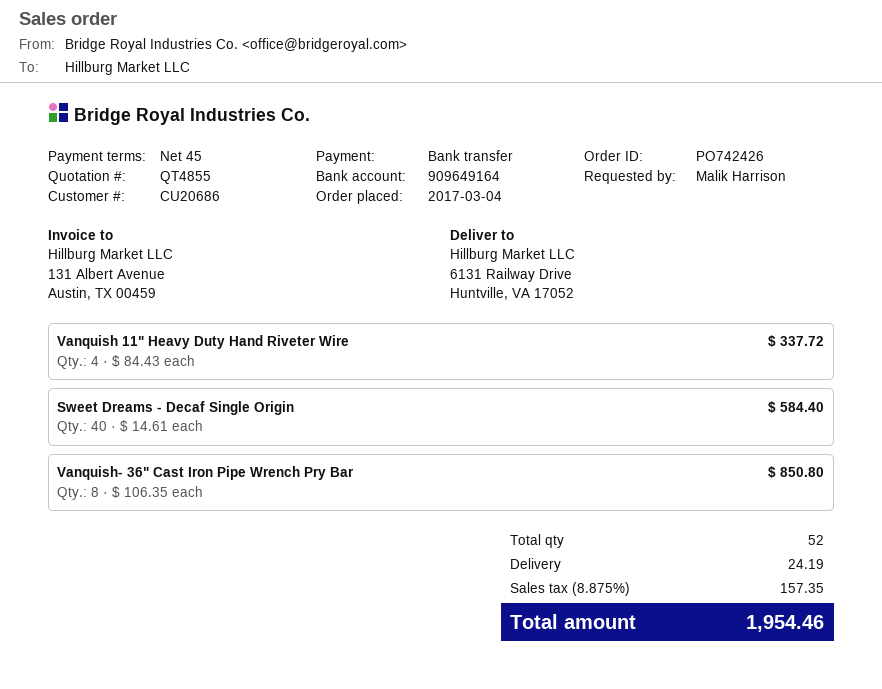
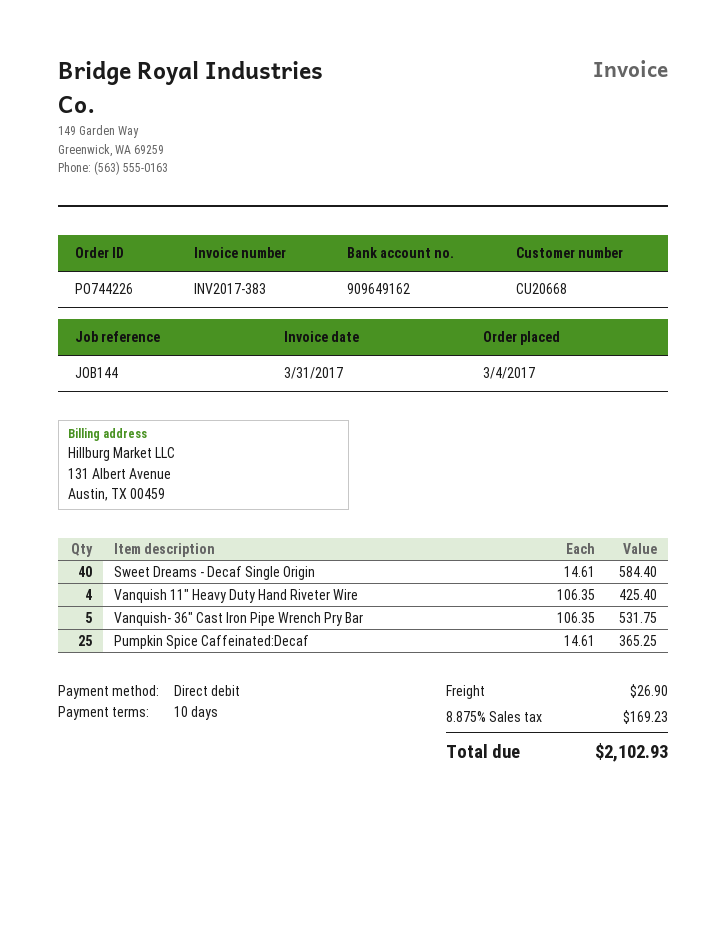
order number: PO742426 -> PO744226
payment terms: 45 days -> 10 days
customer number: CU20686 -> CU20668
payment method: bank transfer -> direct debit
bank account: 909649164 -> 909649162
Vanquish 11" Heavy Duty Hand Riveter Wire: 4 x 84.43 = 337.72 -> 4 x 106.35 = 425.40
Vanquish- 36" Cast Iron Pipe Wrench Pry Bar: 8 x 106.35 = 850.80 -> 5 x 106.35 = 531.75
Pumpkin Spice Caffeinated:Decaf: none -> 25 x 14.61 = 365.25
shipping: 24.19 -> 26.90
tax: 8.875% = 157.35 -> 8.875% = 169.23
total: 1954.46 -> 2102.93

